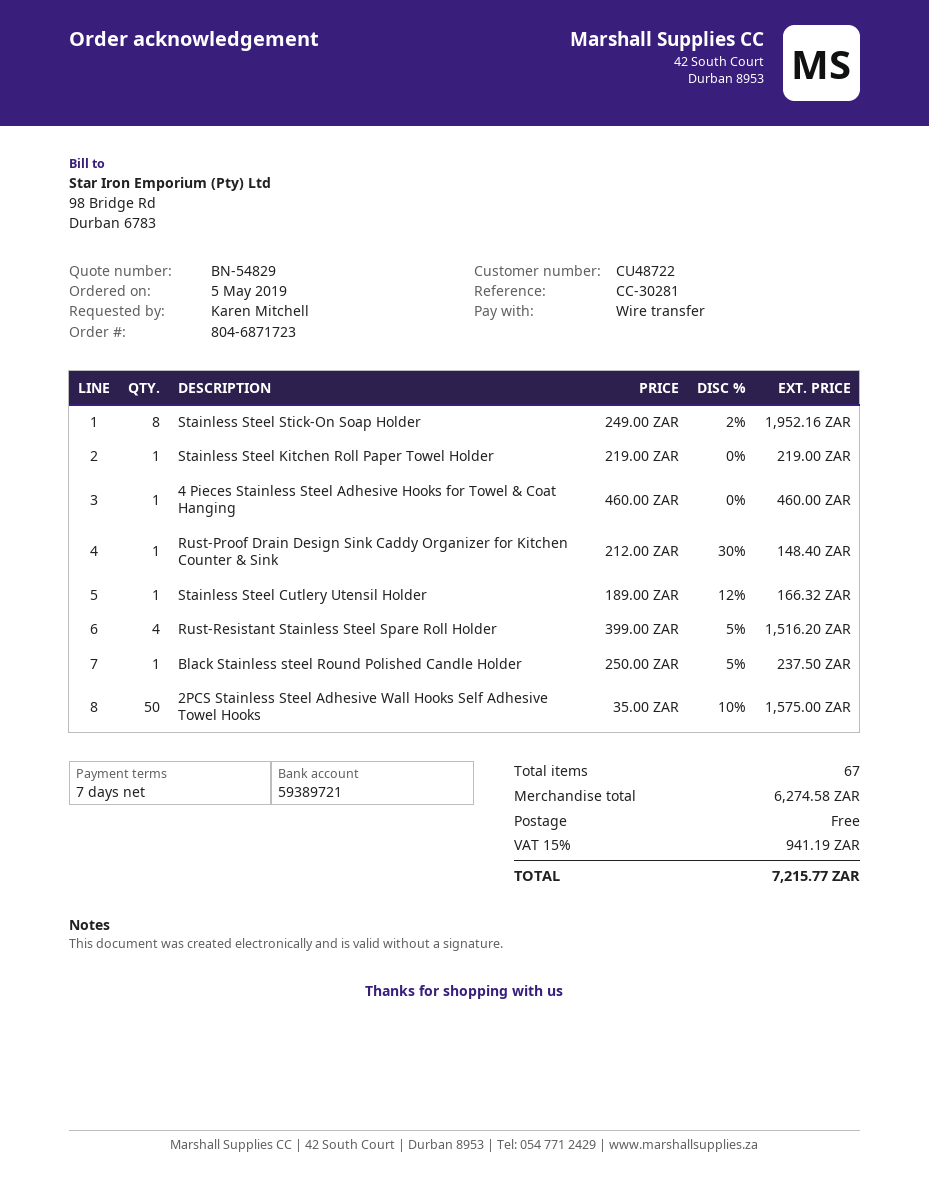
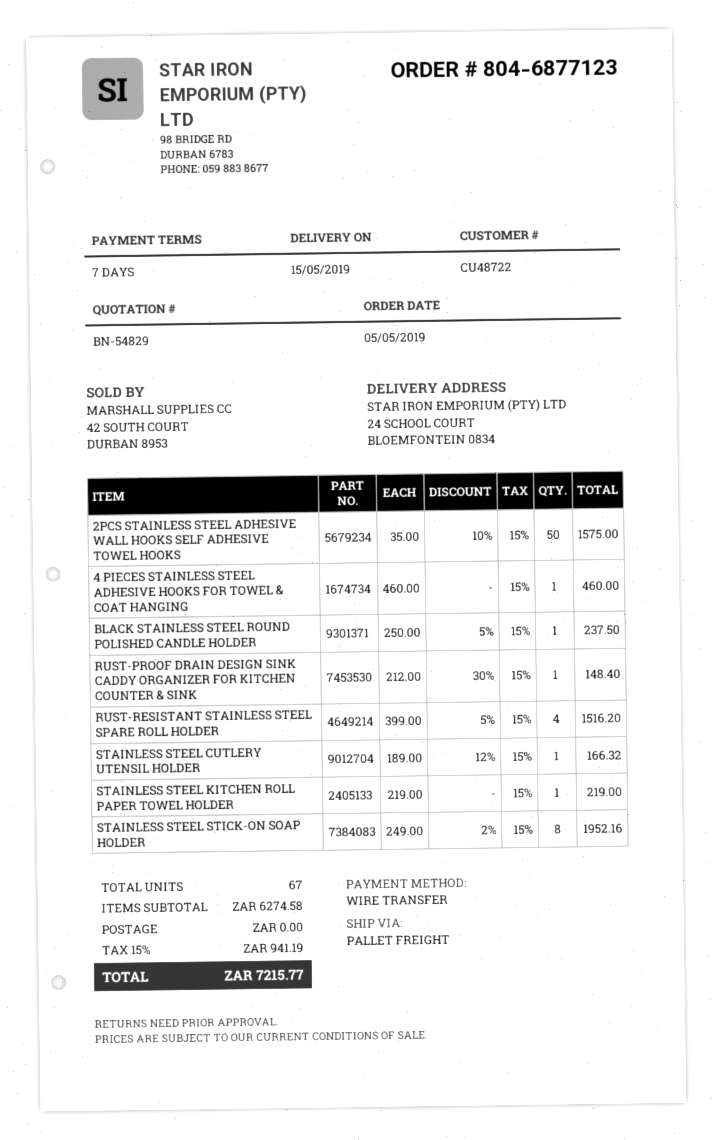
order number: 804-6871723 -> 804-6877123

